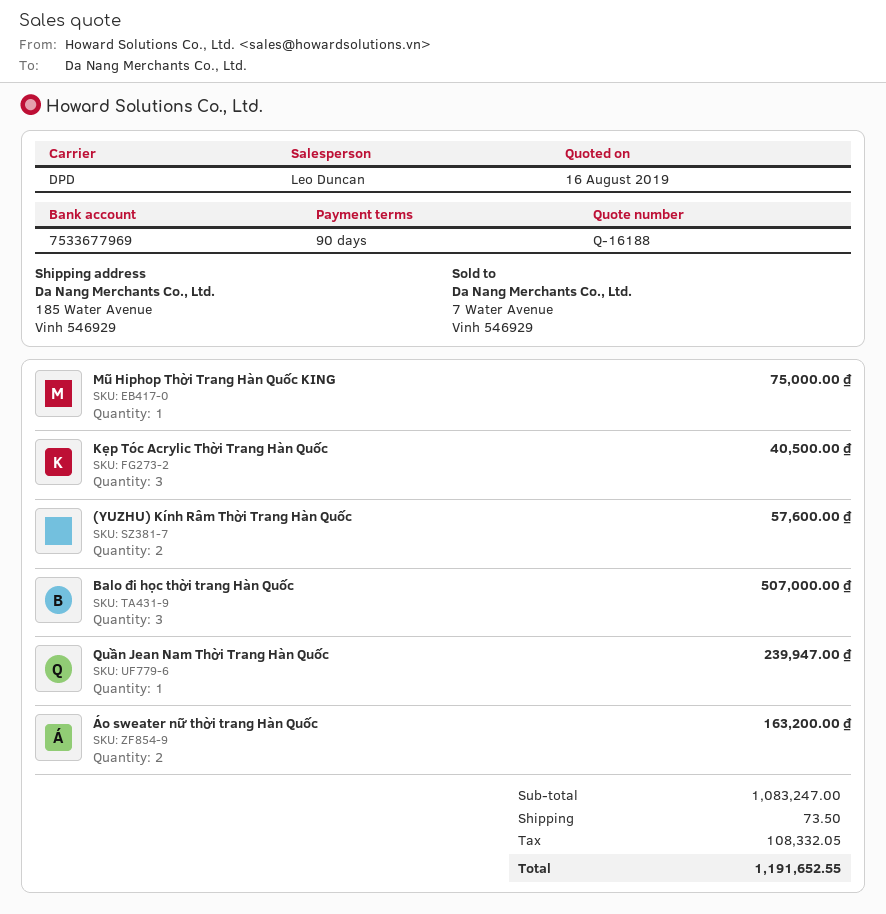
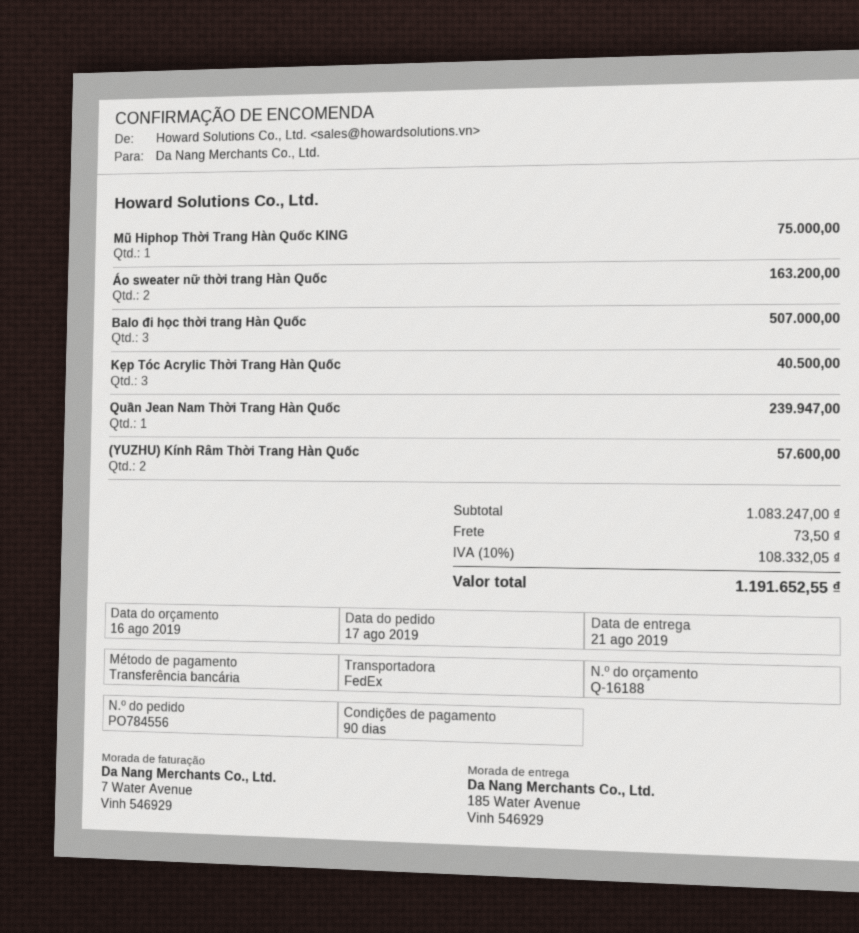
shipping method: DPD -> FedEx

